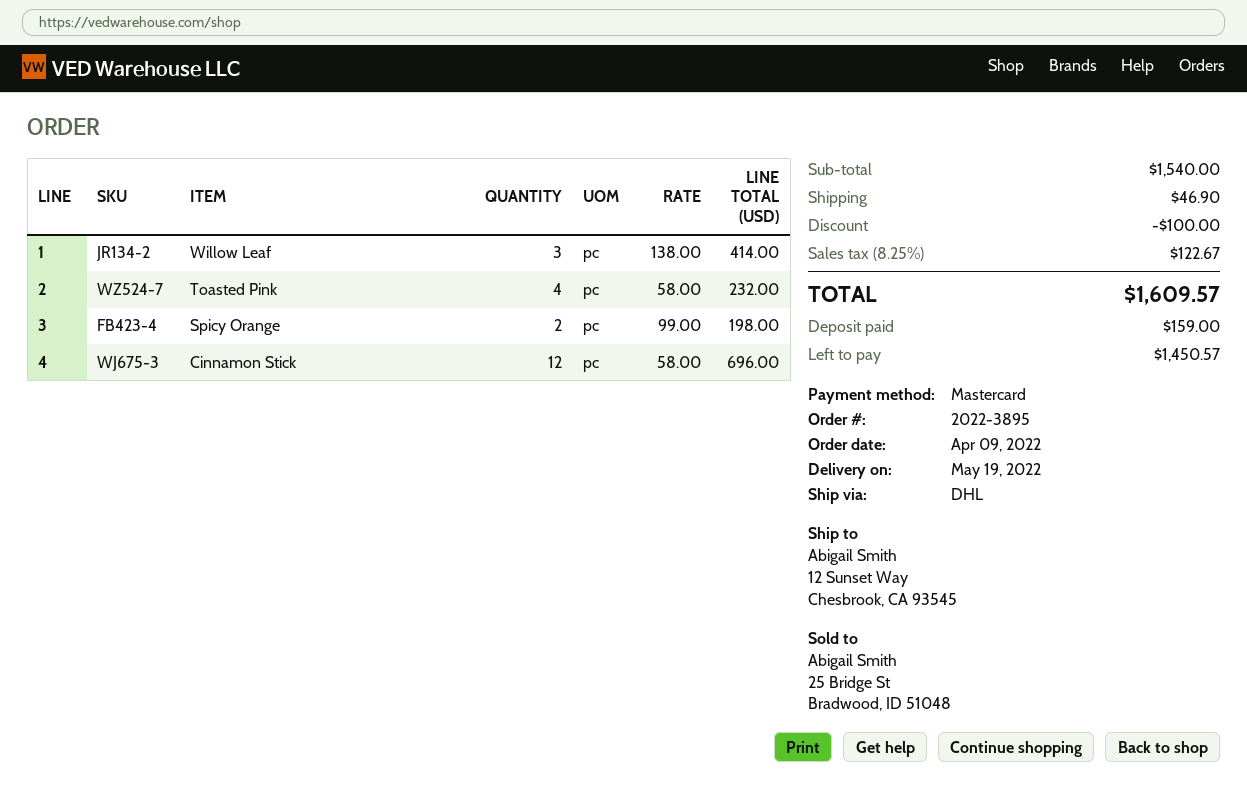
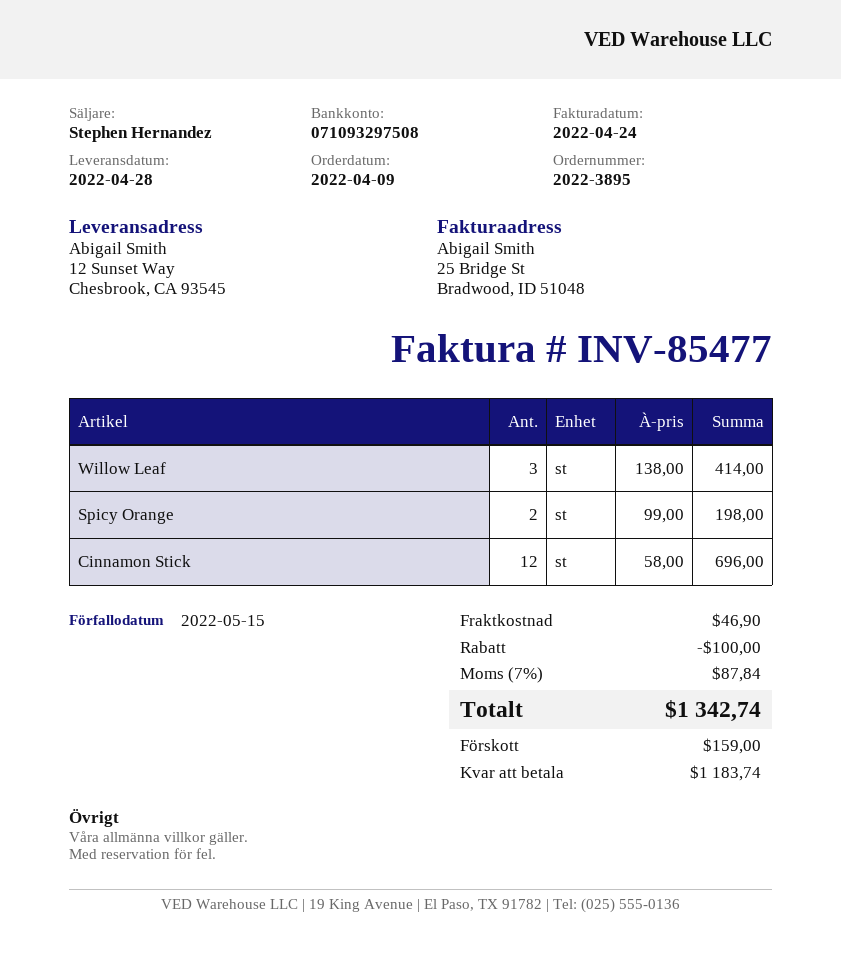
delivery date: 2022-05-19 -> 2022-04-28
Toasted Pink: 4 x 58.00 = 232.00 -> none
tax: 8.25% = 122.67 -> 7% = 87.84
total: 1609.57 -> 1342.74
balance: 1450.57 -> 1183.74

